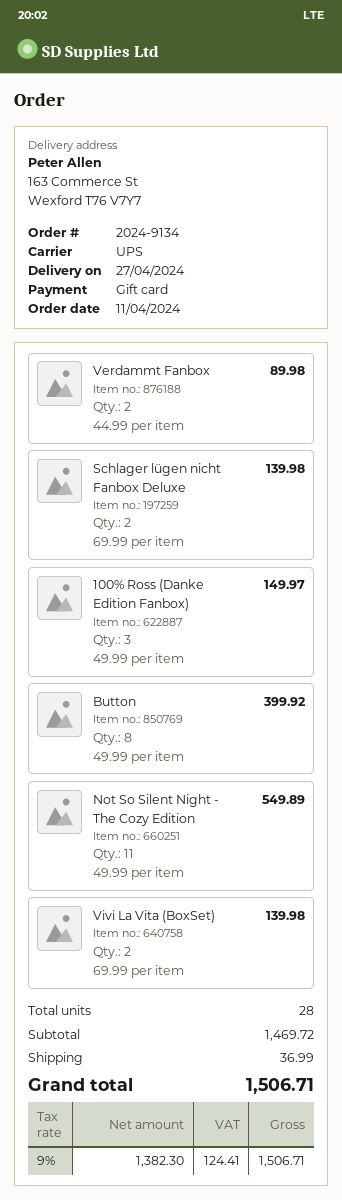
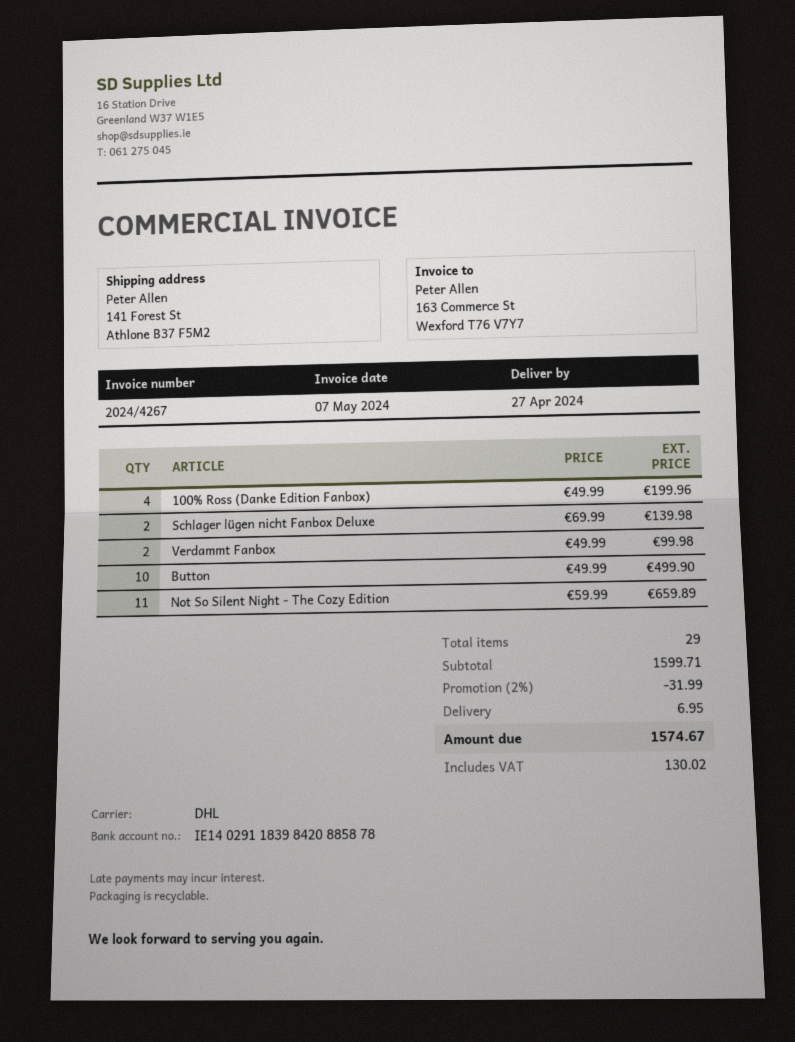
shipping method: UPS -> DHL
ship to: 163 Commerce St, Wexford T76 V7Y7 -> 141 Forest St, Athlone B37 F5M2
Verdammt Fanbox: 2 x 44.99 = 89.98 -> 2 x 49.99 = 99.98
100% Ross (Danke Edition Fanbox): 3 x 49.99 = 149.97 -> 4 x 49.99 = 199.96
Button: 8 x 49.99 = 399.92 -> 10 x 49.99 = 499.90
Not So Silent Night - The Cozy Edition: 11 x 49.99 = 549.89 -> 11 x 59.99 = 659.89
Vivi La Vita (BoxSet): 2 x 69.99 = 139.98 -> none
total quantity: 28 -> 29
subtotal: 1469.72 -> 1599.71
discount: none -> 2% = 31.99
shipping: 36.99 -> 6.95
tax: 124.41 -> 130.02
total: 1506.71 -> 1574.67

